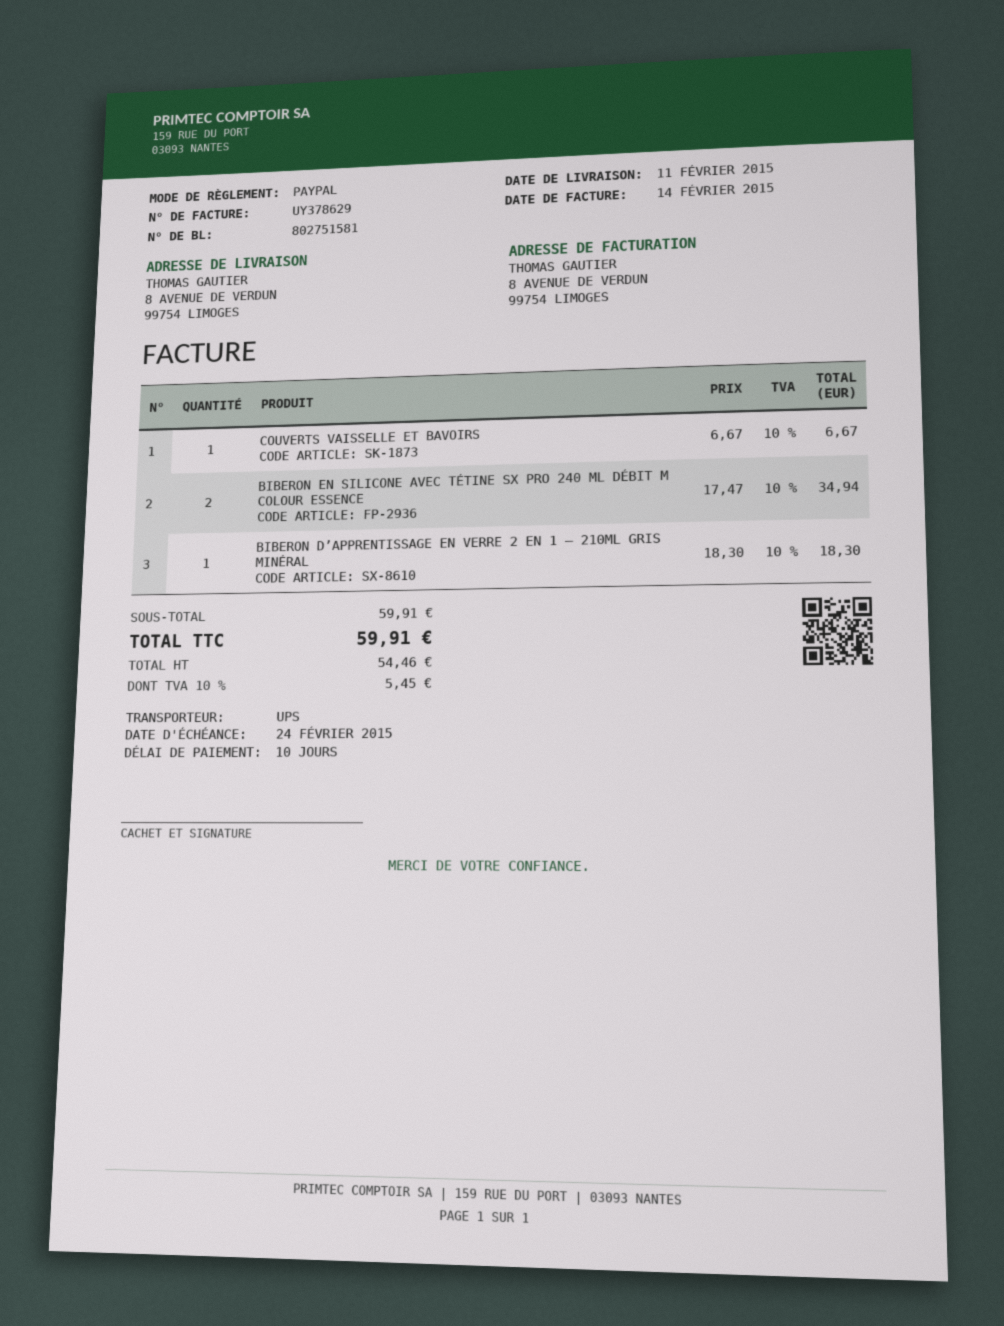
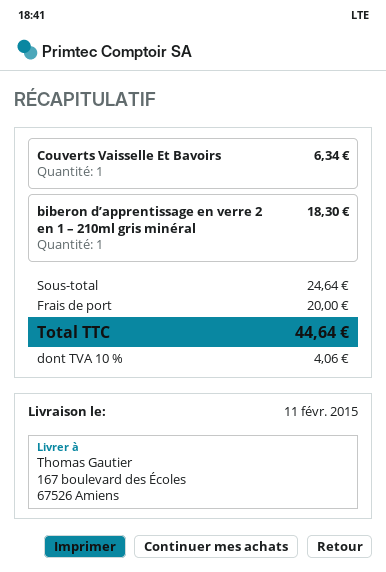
ship to: 8 AVENUE DE VERDUN, 99754 LIMOGES -> 167 boulevard des Écoles, 67526 Amiens
COUVERTS VAISSELLE ET BAVOIRS: 1 for 6.67 -> 1 for 6.34
BIBERON EN SILICONE AVEC TÉTINE SX PRO 240 ML DÉBIT M COLOUR ESSENCE: 2 for 34.94 -> none
subtotal: 59.91 -> 24.64
shipping: none -> 20.00
tax: 10% = 5.45 -> 10% = 4.06
total: 59.91 -> 44.64

